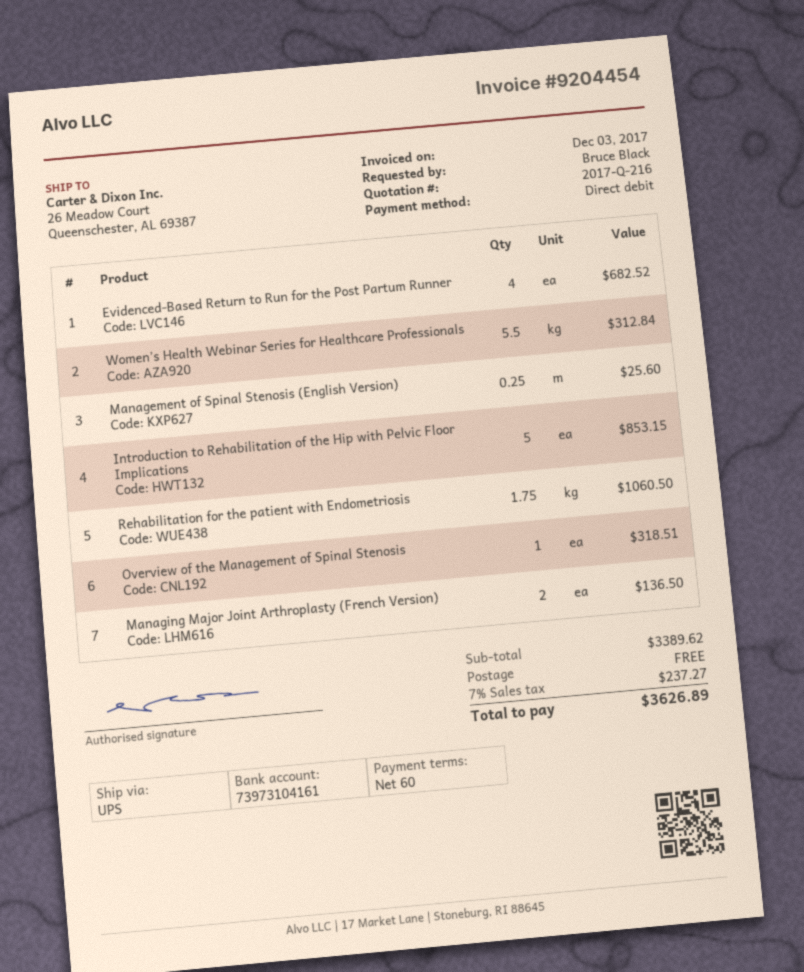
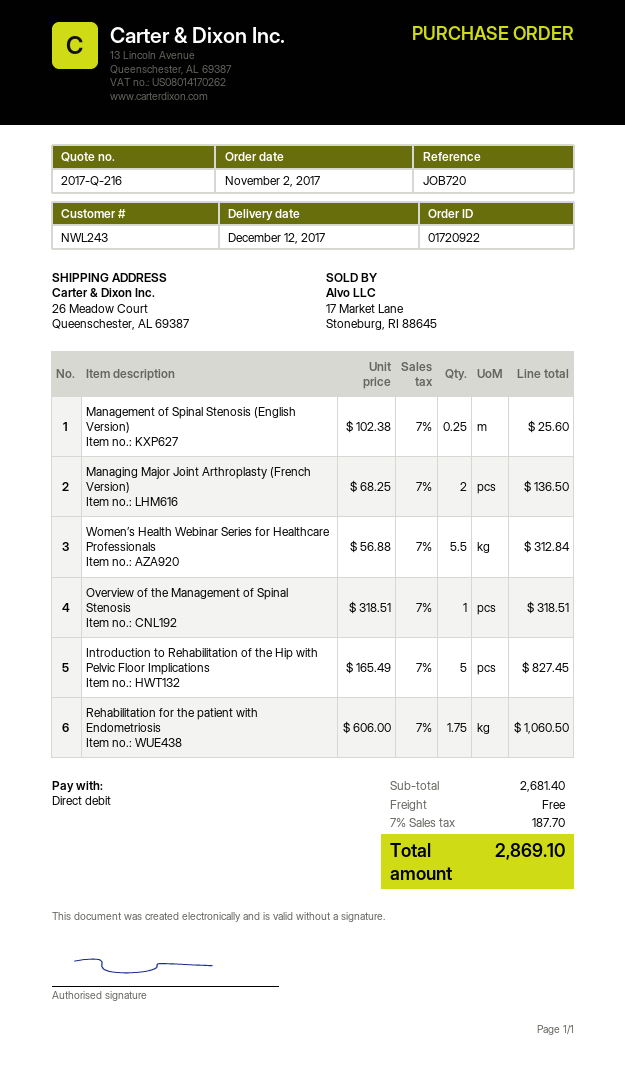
Evidenced-Based Return to Run for the Post Partum Runner: 4 for 682.52 -> none
Introduction to Rehabilitation of the Hip with Pelvic Floor Implications: 5 for 853.15 -> 5 for 827.45
subtotal: 3389.62 -> 2681.40
tax: 7% = 237.27 -> 7% = 187.70
total: 3626.89 -> 2869.10

